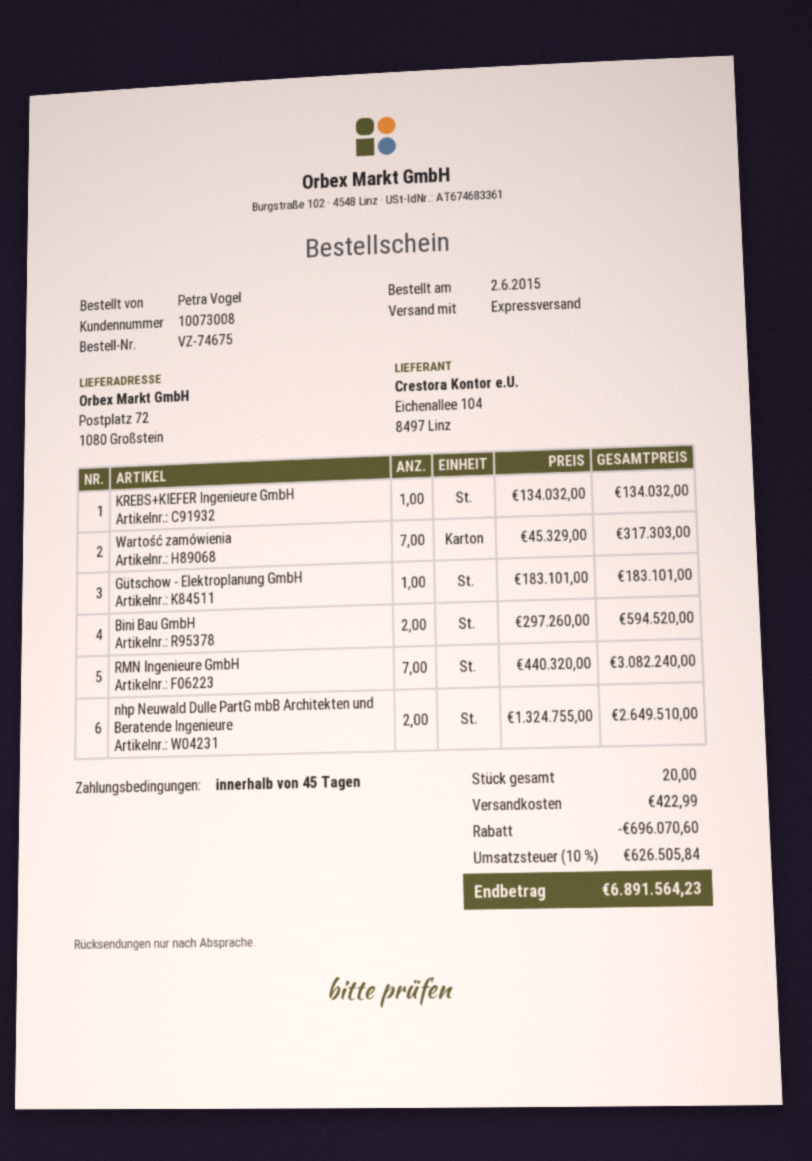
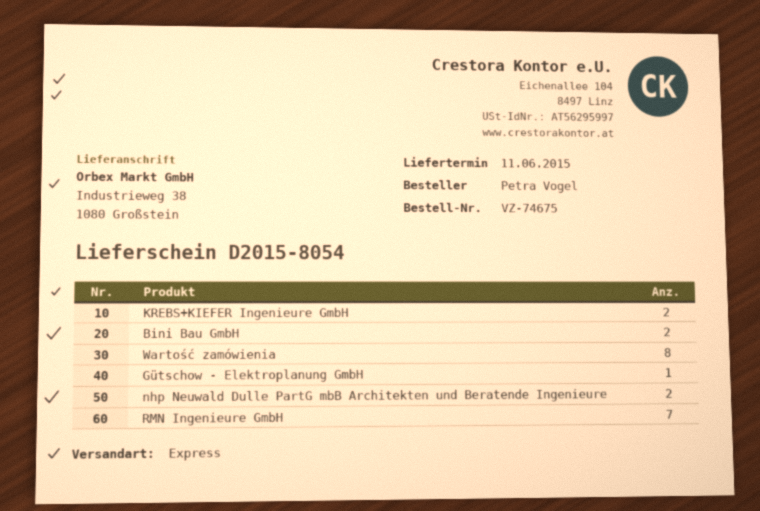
ship to: Postplatz 72, 1080 Großstein -> Industrieweg 38, 1080 Großstein
KREBS+KIEFER Ingenieure GmbH: 1 -> 2
Wartość zamówienia: 7 -> 8

